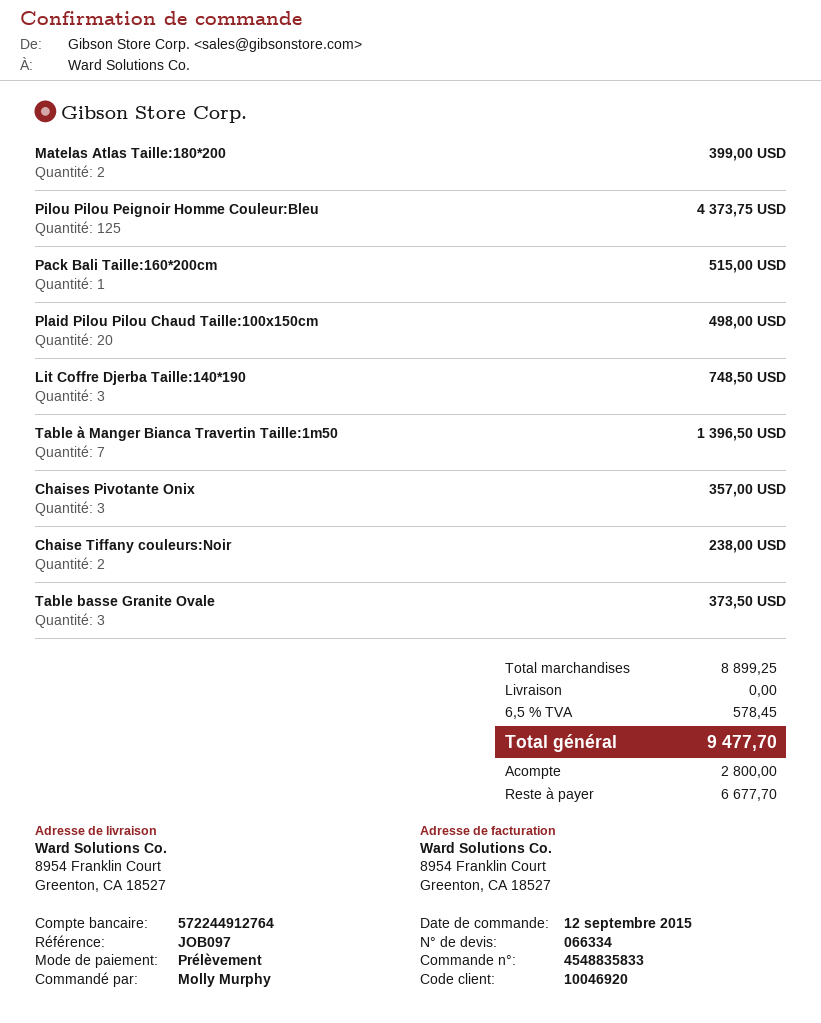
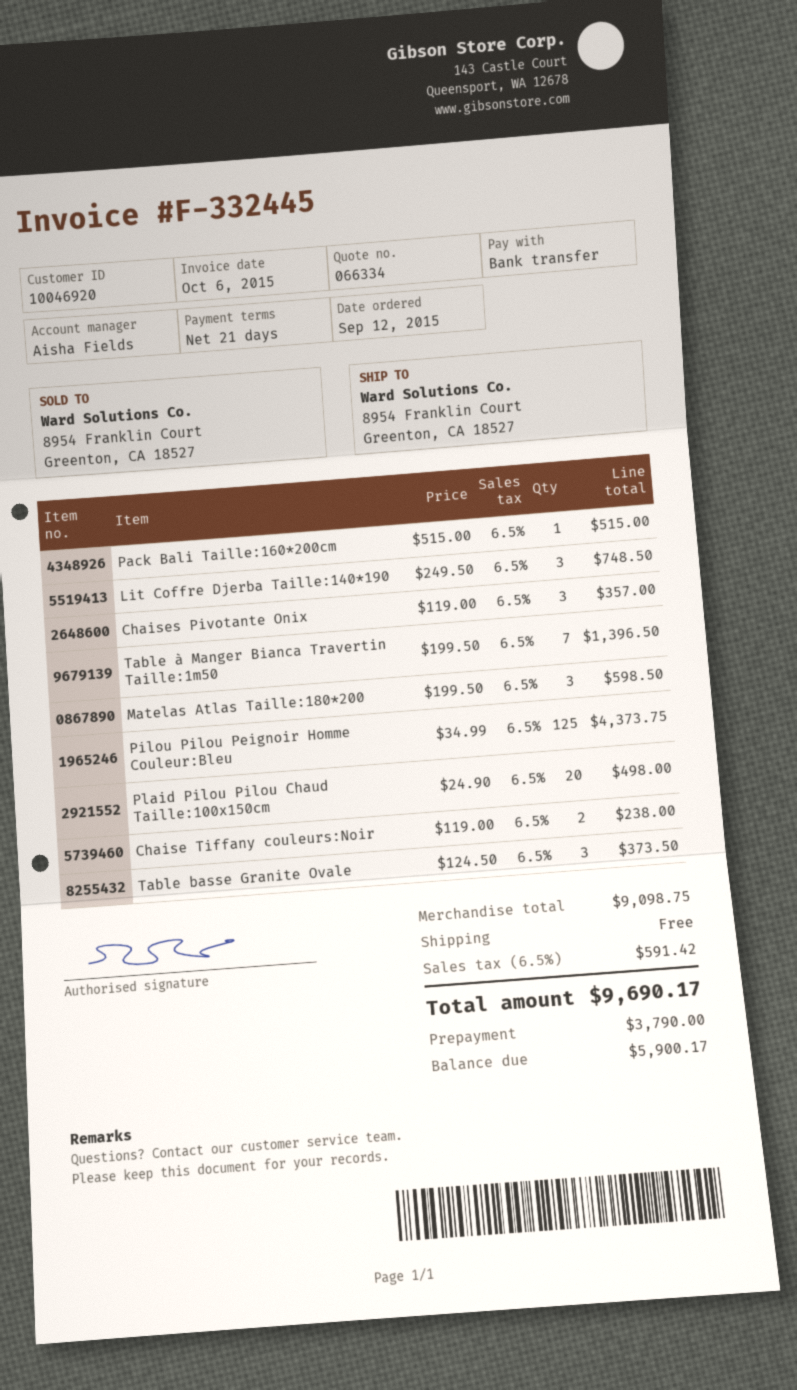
payment method: direct debit -> bank transfer
Matelas Atlas Taille:180*200: 2 for 399.00 -> 3 for 598.50
subtotal: 8899.25 -> 9098.75
tax: 6.5% = 578.45 -> 6.5% = 591.42
total: 9477.70 -> 9690.17
deposit: 2800.00 -> 3790.00
balance: 6677.70 -> 5900.17

